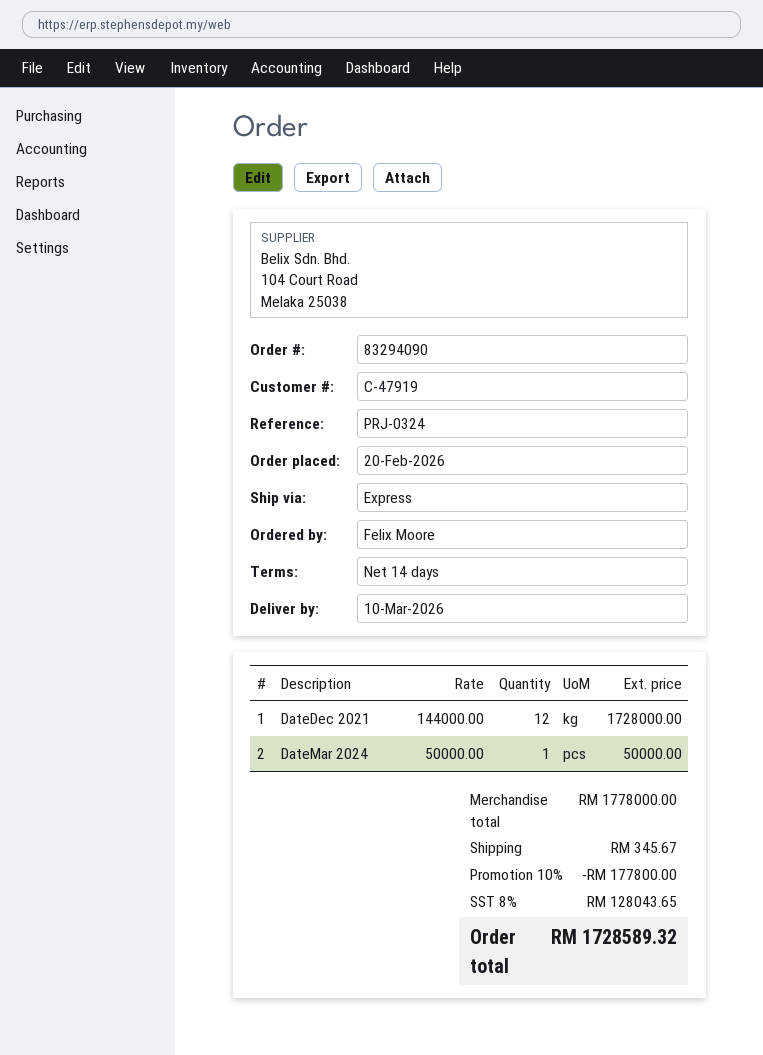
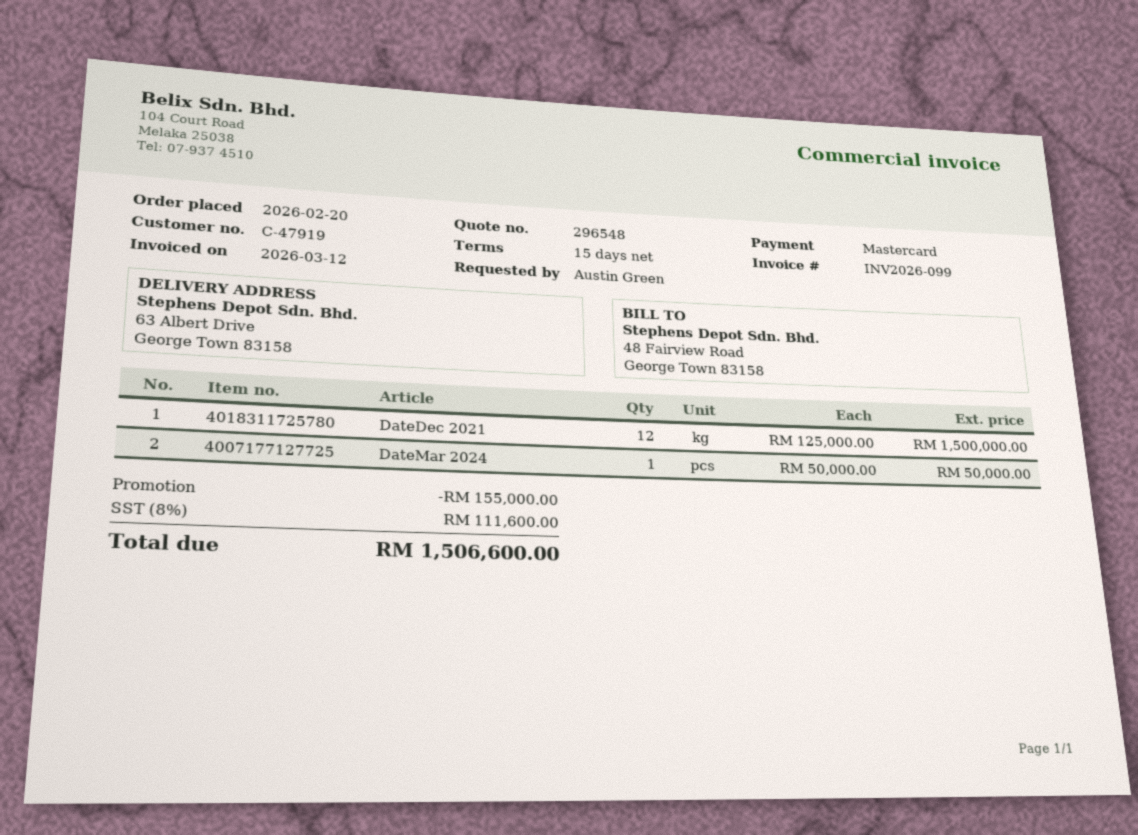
payment terms: 14 days -> 15 days
ordered by: Felix Moore -> Austin Green
DateDec 2021: 12 x 144000.00 = 1728000.00 -> 12 x 125000.00 = 1500000.00
discount: 177800.00 -> 155000.00
shipping: 345.67 -> none
tax: 8% = 128043.65 -> 8% = 111600.00
total: 1728589.32 -> 1506600.00

